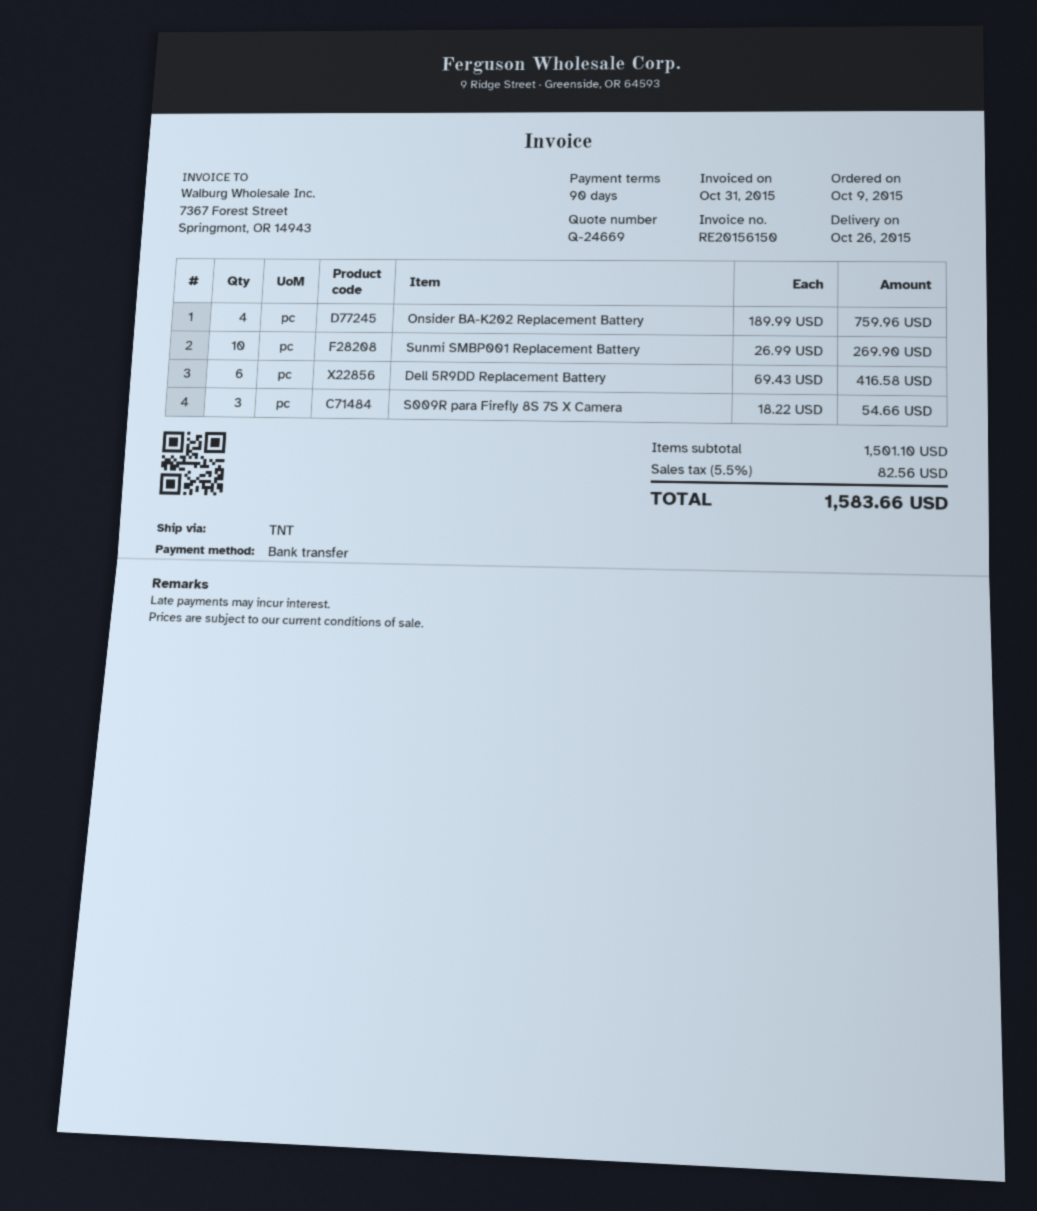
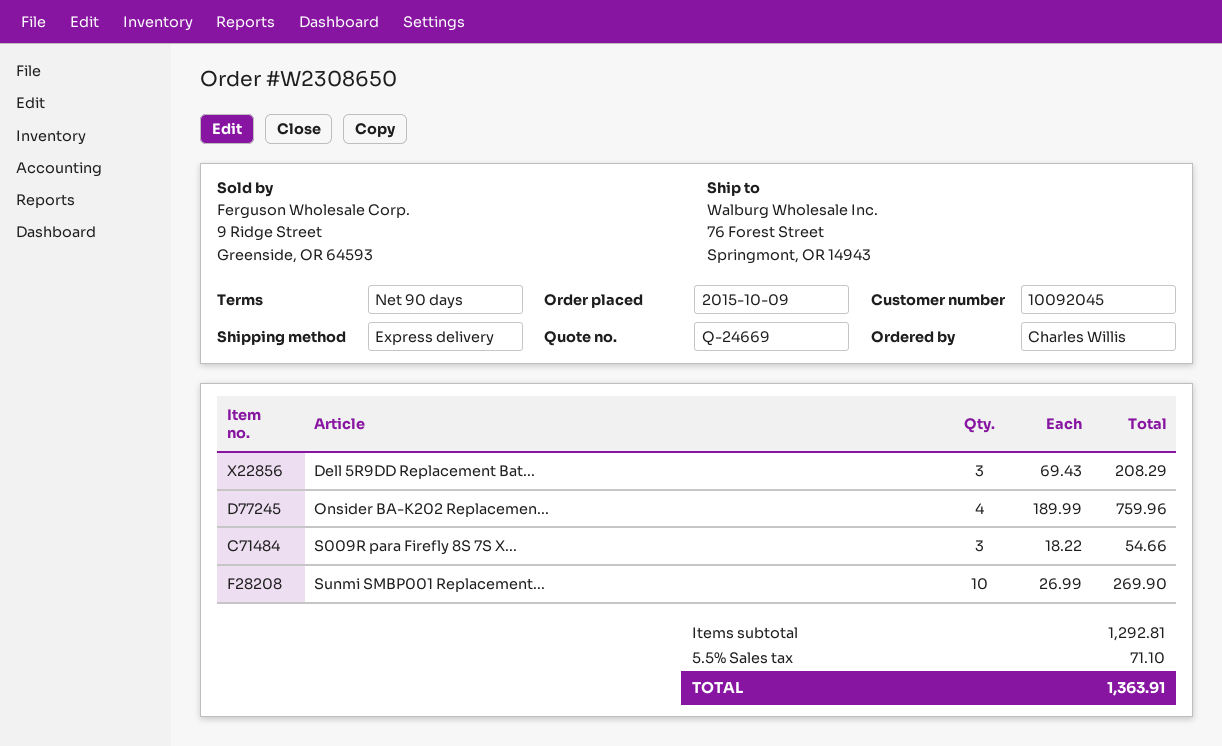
shipping method: TNT -> express
Dell 5R9DD Replacement Battery: 6 x 69.43 = 416.58 -> 3 x 69.43 = 208.29
subtotal: 1501.10 -> 1292.81
tax: 5.5% = 82.56 -> 5.5% = 71.10
total: 1583.66 -> 1363.91

